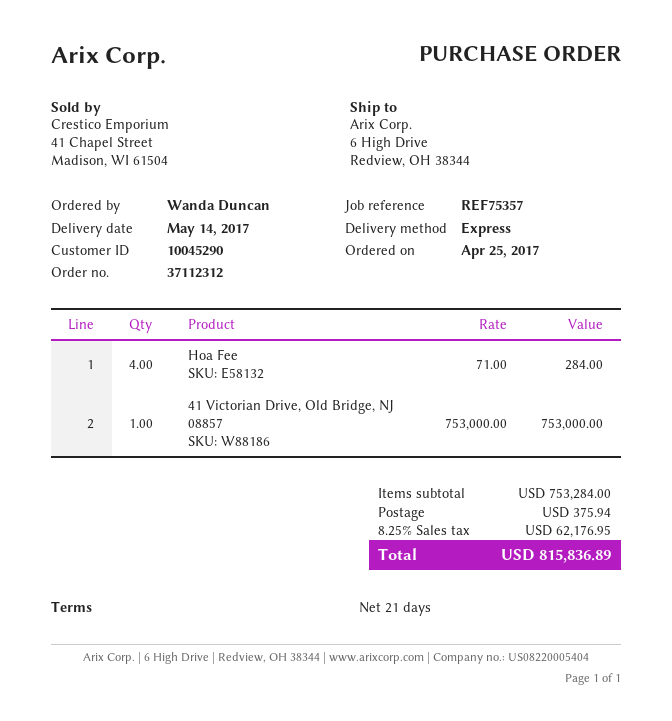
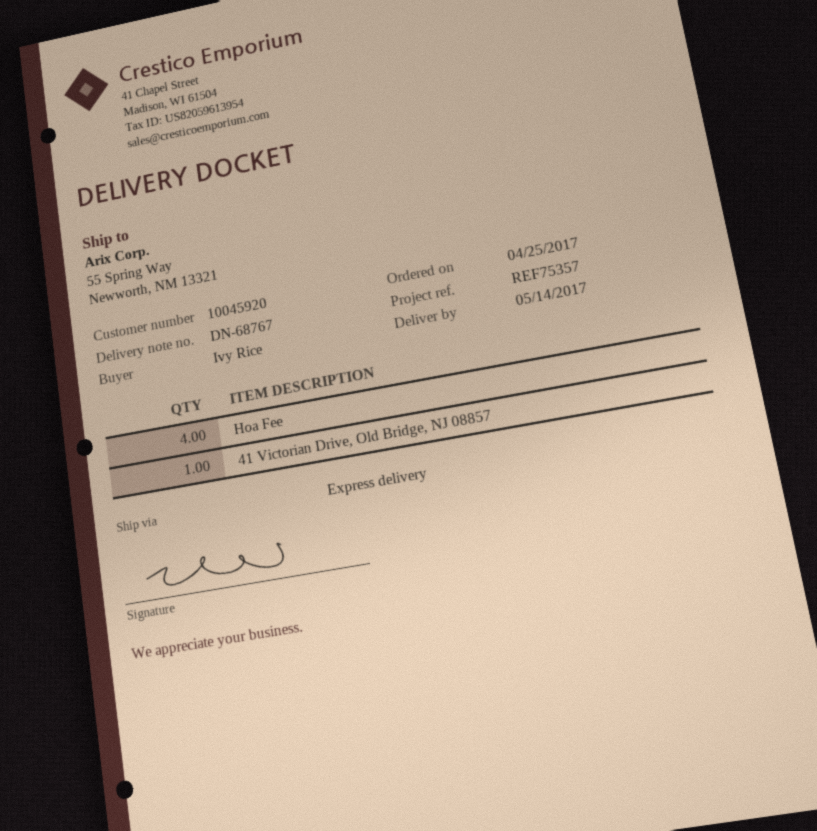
customer number: 10045290 -> 10045920
ordered by: Wanda Duncan -> Ivy Rice
ship to: 6 High Drive, Redview, OH 38344 -> 55 Spring Way, Newworth, NM 13321

